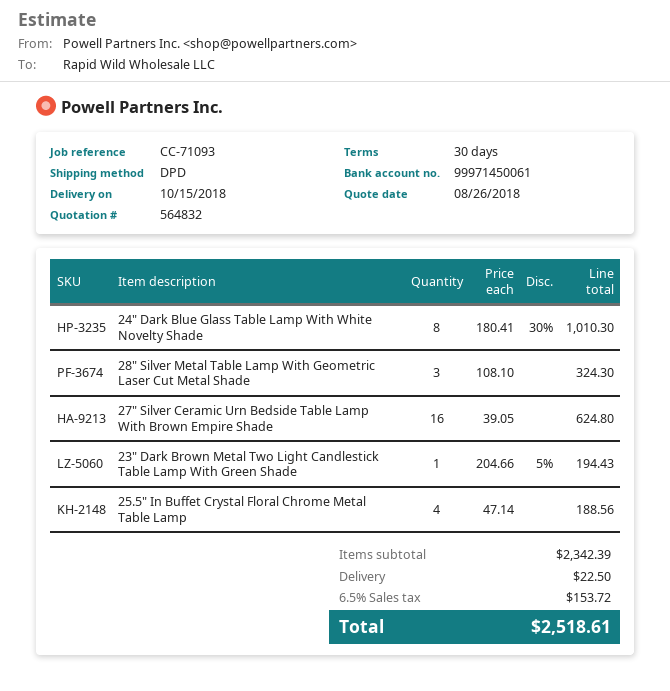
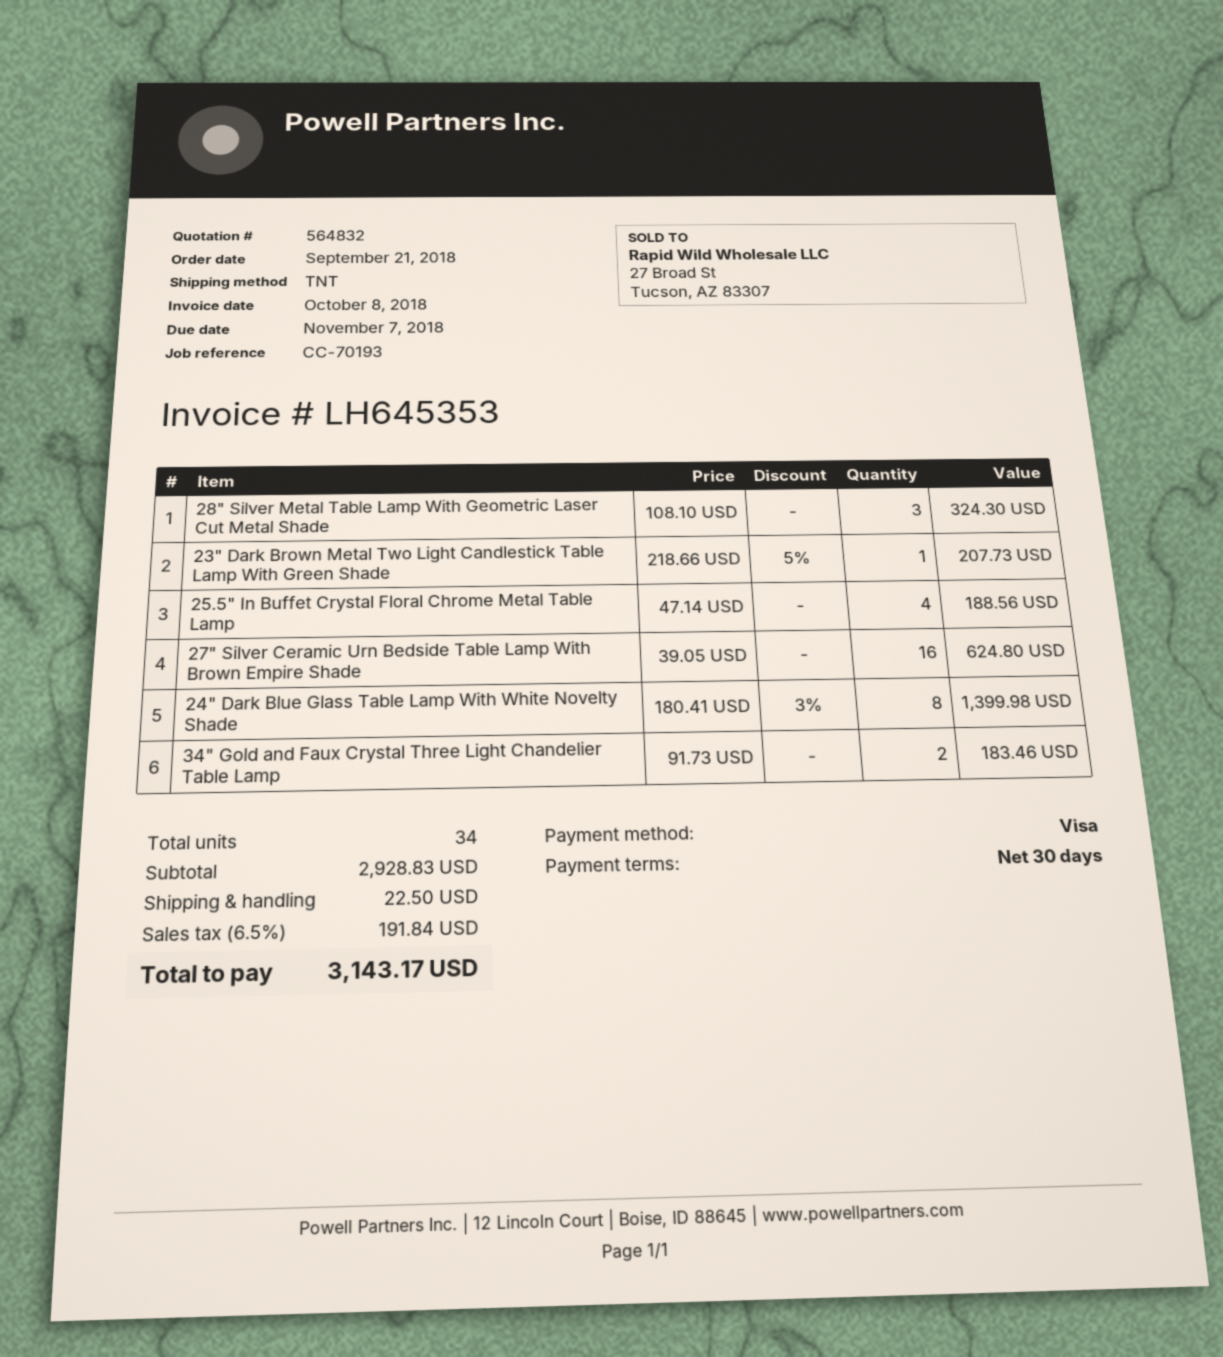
reference: CC-71093 -> CC-70193
shipping method: DPD -> TNT
24" Dark Blue Glass Table Lamp With White Novelty Shade: 8 x 180.41 - 30% = 1010.30 -> 8 x 180.41 - 3% = 1399.98
23" Dark Brown Metal Two Light Candlestick Table Lamp With Green Shade: 1 x 204.66 - 5% = 194.43 -> 1 x 218.66 - 5% = 207.73
34" Gold and Faux Crystal Three Light Chandelier Table Lamp: none -> 2 x 91.73 = 183.46
subtotal: 2342.39 -> 2928.83
tax: 6.5% = 153.72 -> 6.5% = 191.84
total: 2518.61 -> 3143.17

